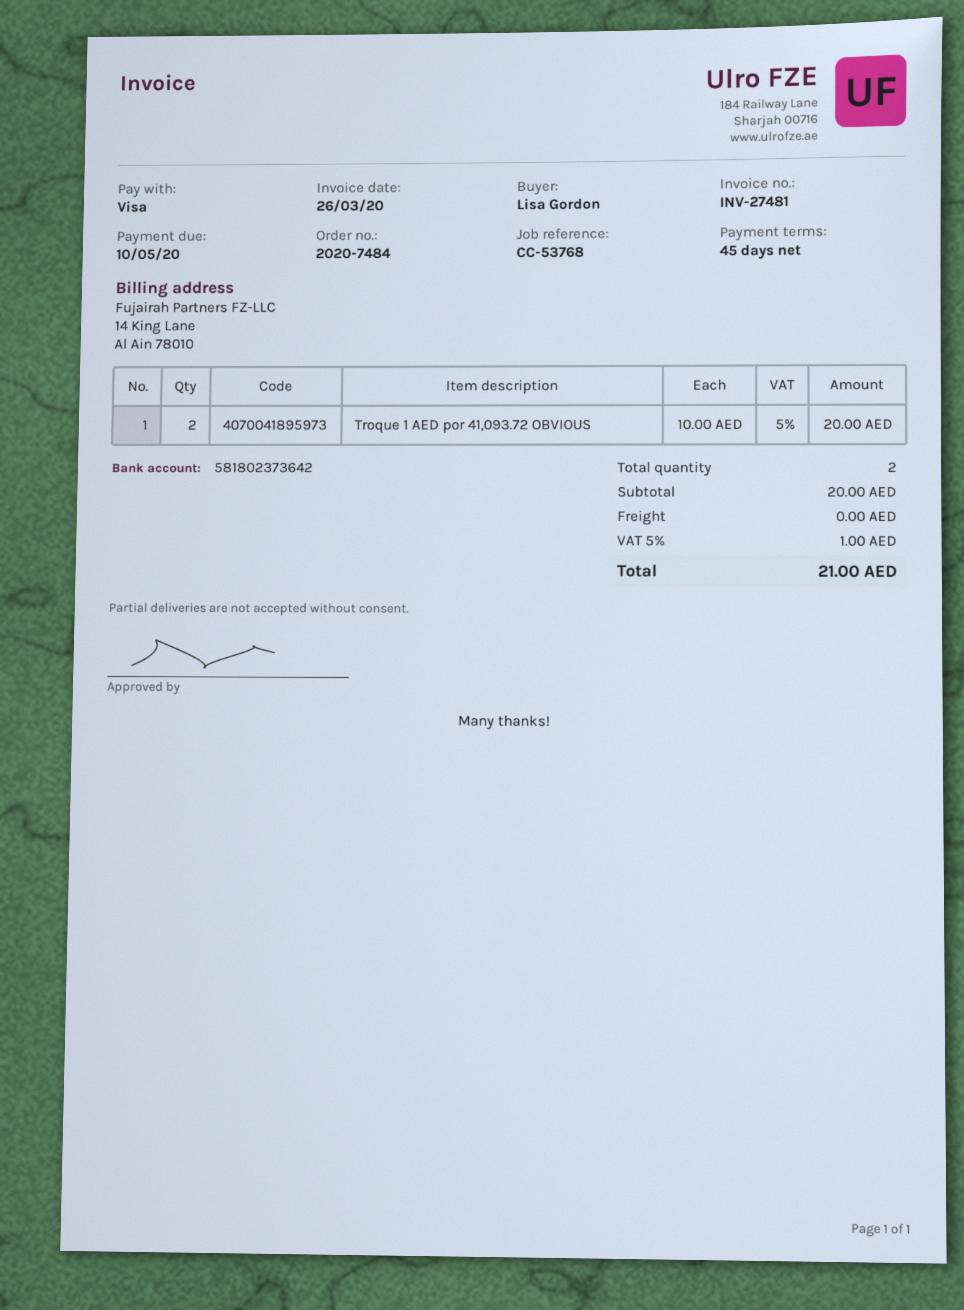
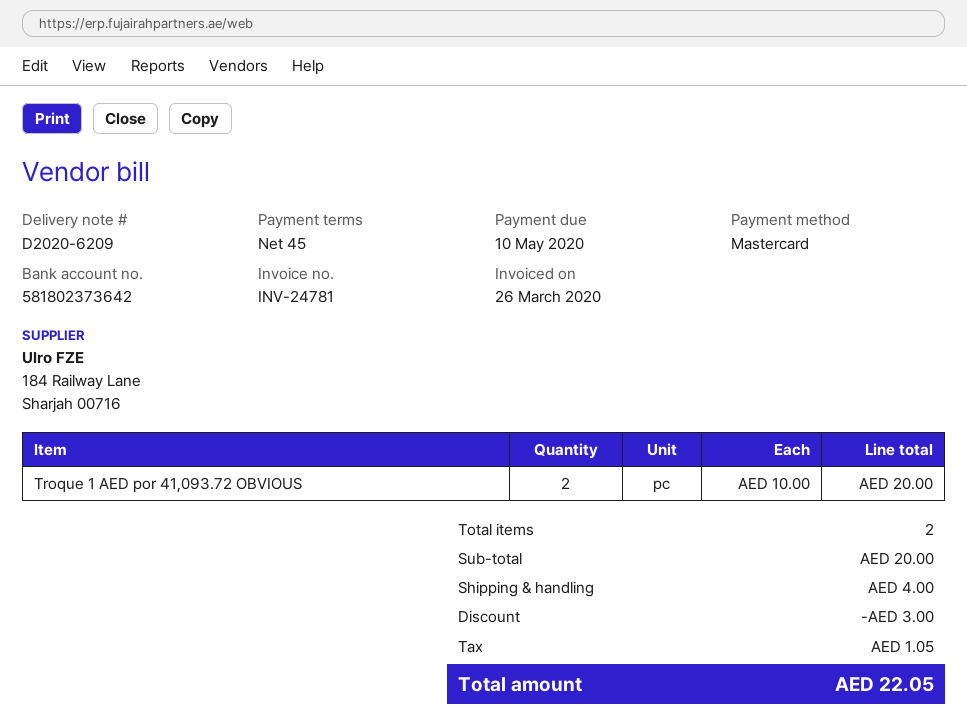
invoice number: INV-27481 -> INV-24781
payment method: Visa -> Mastercard
discount: none -> 3.00
shipping: 0.00 -> 4.00
tax: 1.00 -> 1.05
total: 21.00 -> 22.05

